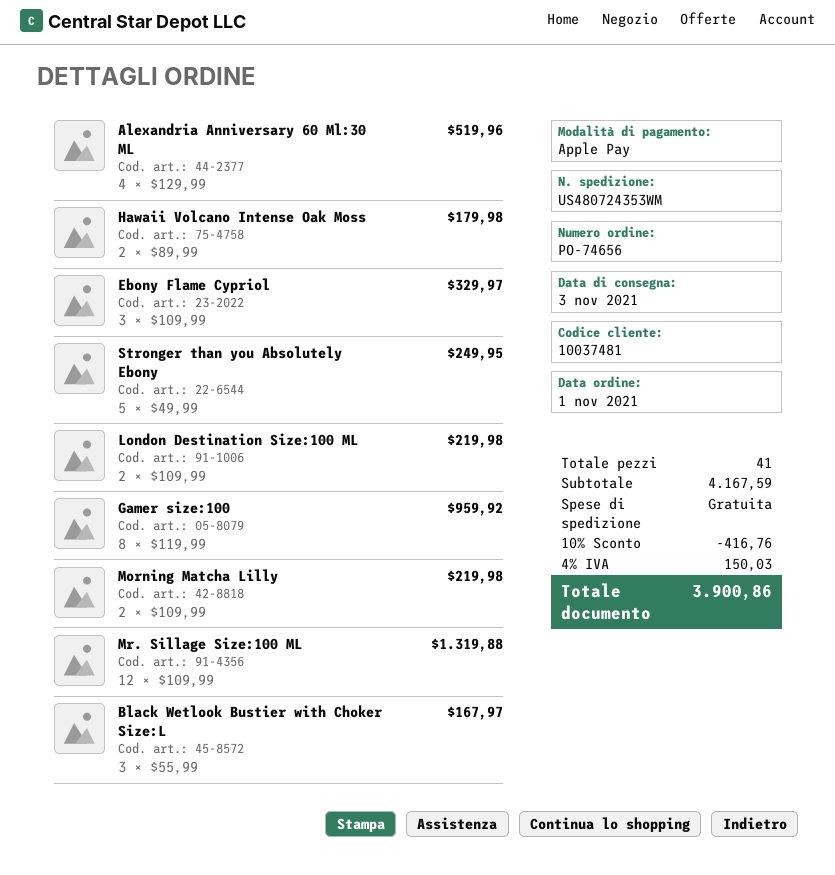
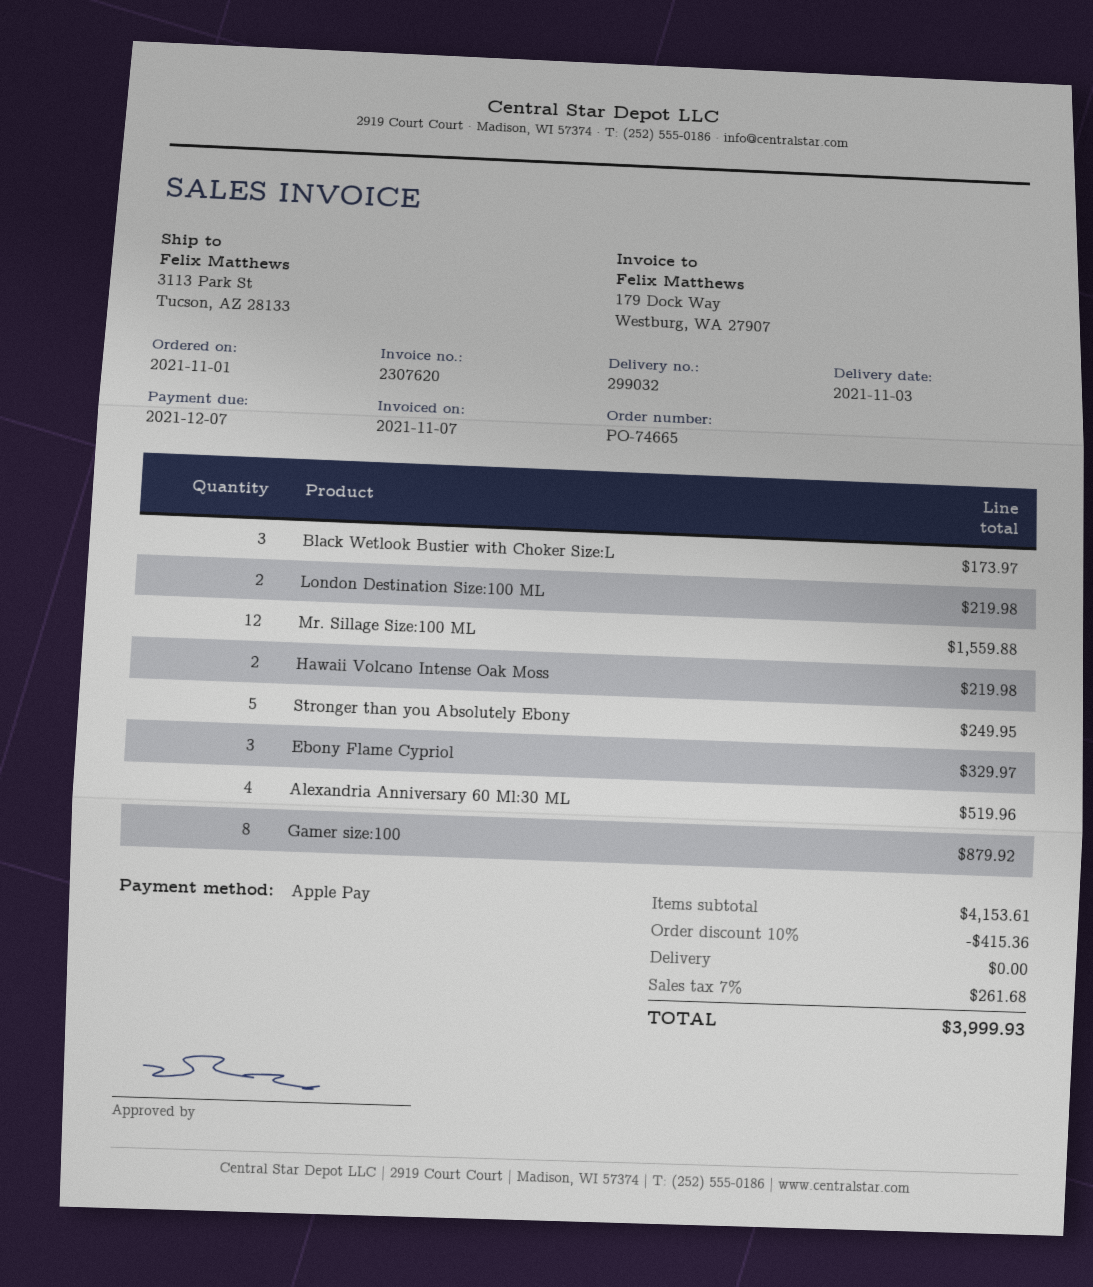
order number: PO-74656 -> PO-74665
Hawaii Volcano Intense Oak Moss: 2 for 179.98 -> 2 for 219.98
Gamer size:100: 8 for 959.92 -> 8 for 879.92
Morning Matcha Lilly: 2 for 219.98 -> none
Mr. Sillage Size:100 ML: 12 for 1319.88 -> 12 for 1559.88
Black Wetlook Bustier with Choker Size:L: 3 for 167.97 -> 3 for 173.97
subtotal: 4167.59 -> 4153.61
discount: 10% = 416.76 -> 10% = 415.36
tax: 4% = 150.03 -> 7% = 261.68
total: 3900.86 -> 3999.93

